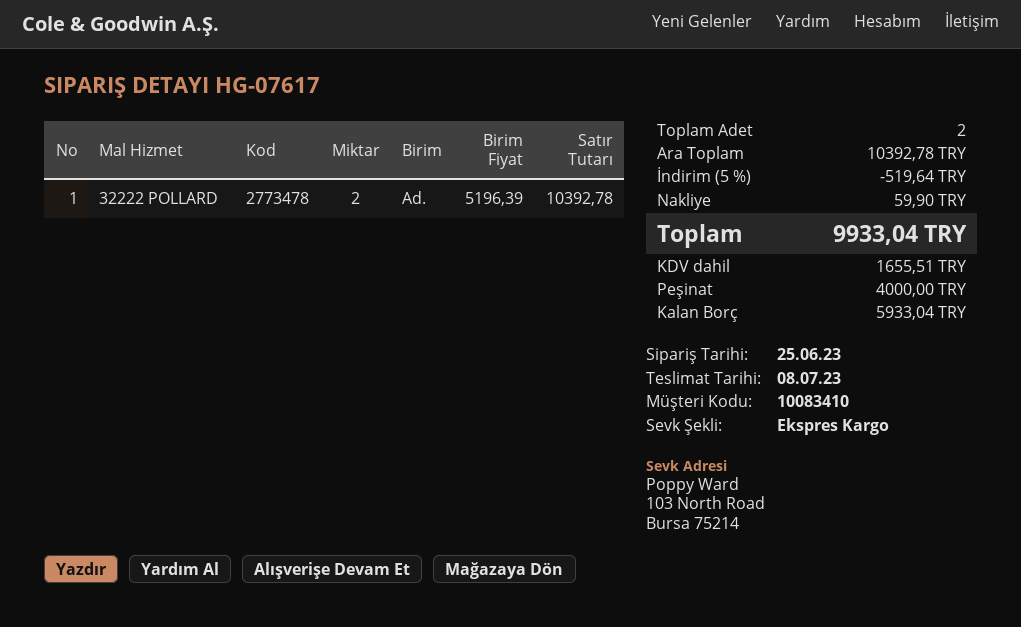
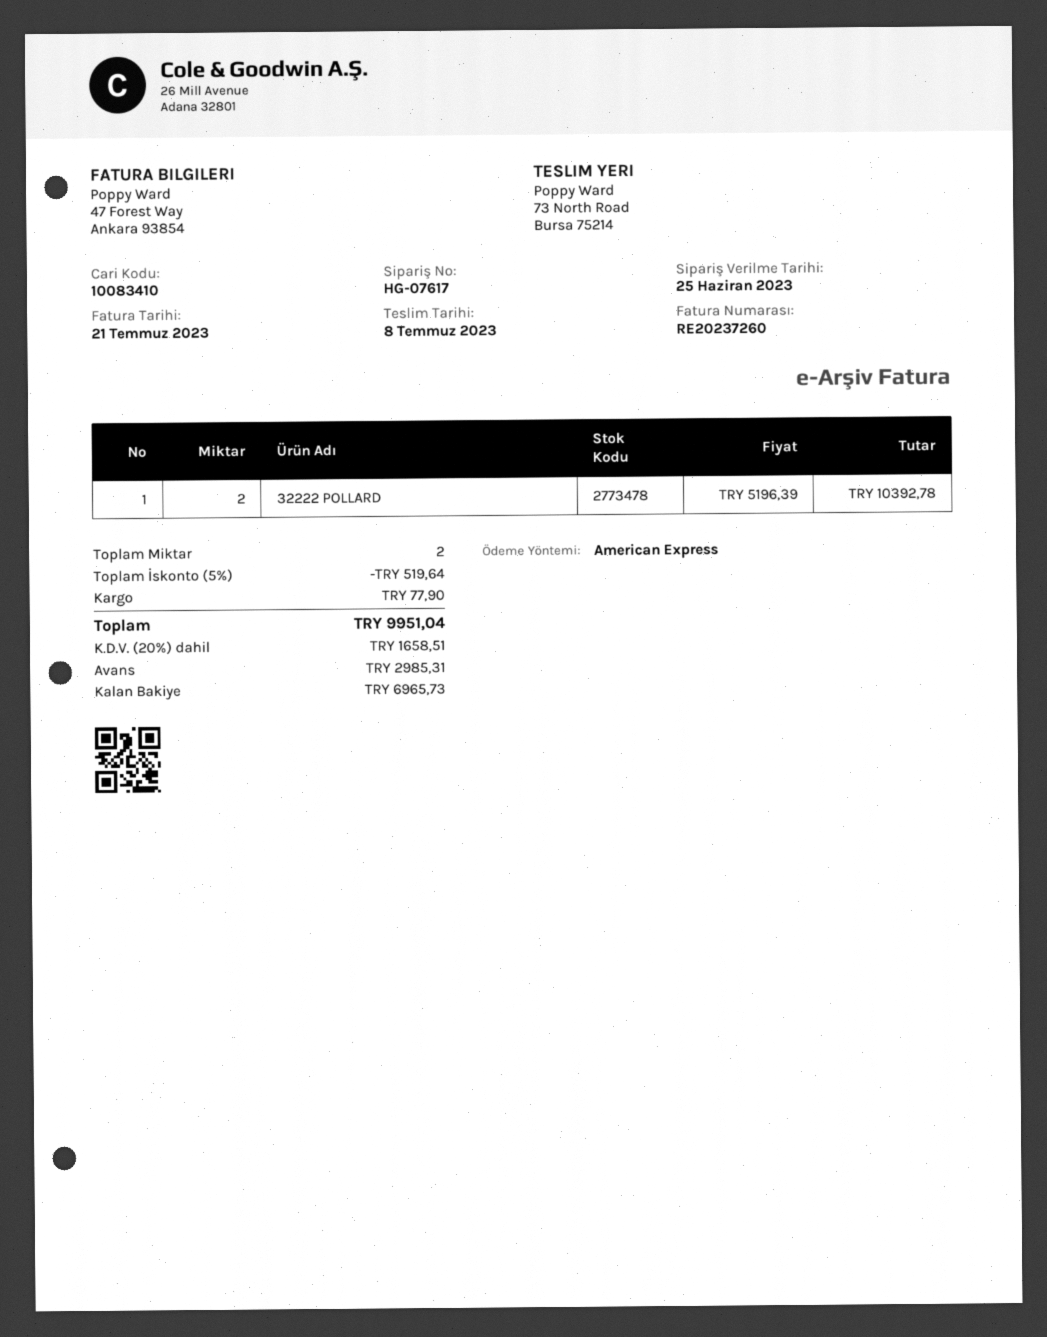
ship to: 103 North Road, Bursa 75214 -> 73 North Road, Bursa 75214
shipping: 59.90 -> 77.90
tax: 1655.51 -> 1658.51
total: 9933.04 -> 9951.04
deposit: 4000.00 -> 2985.31
balance: 5933.04 -> 6965.73

